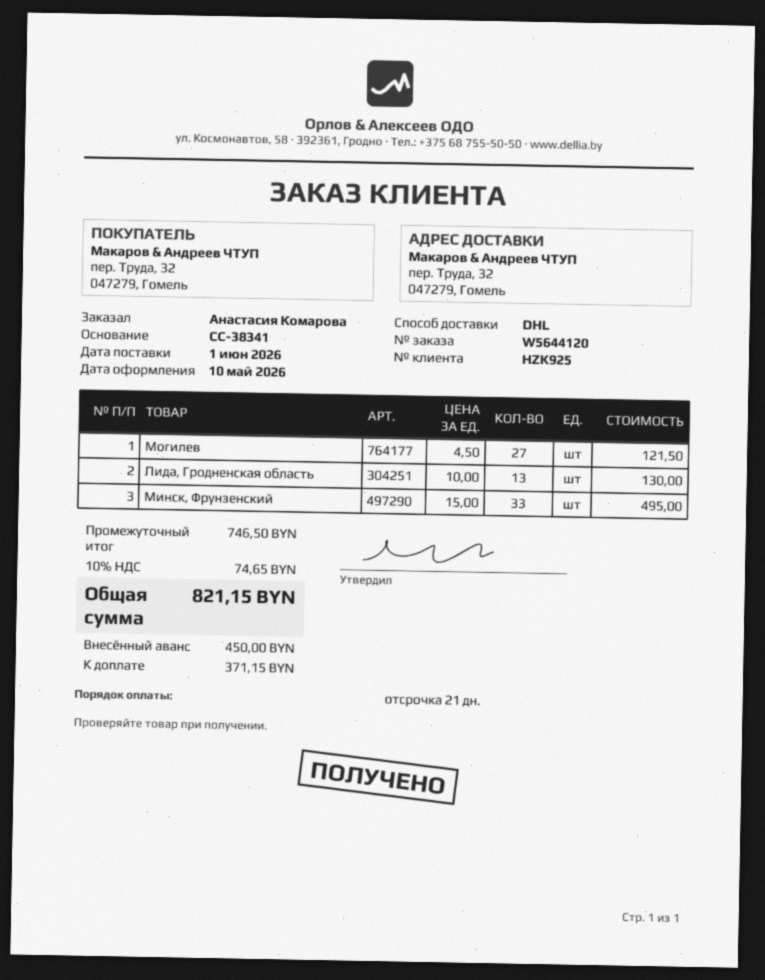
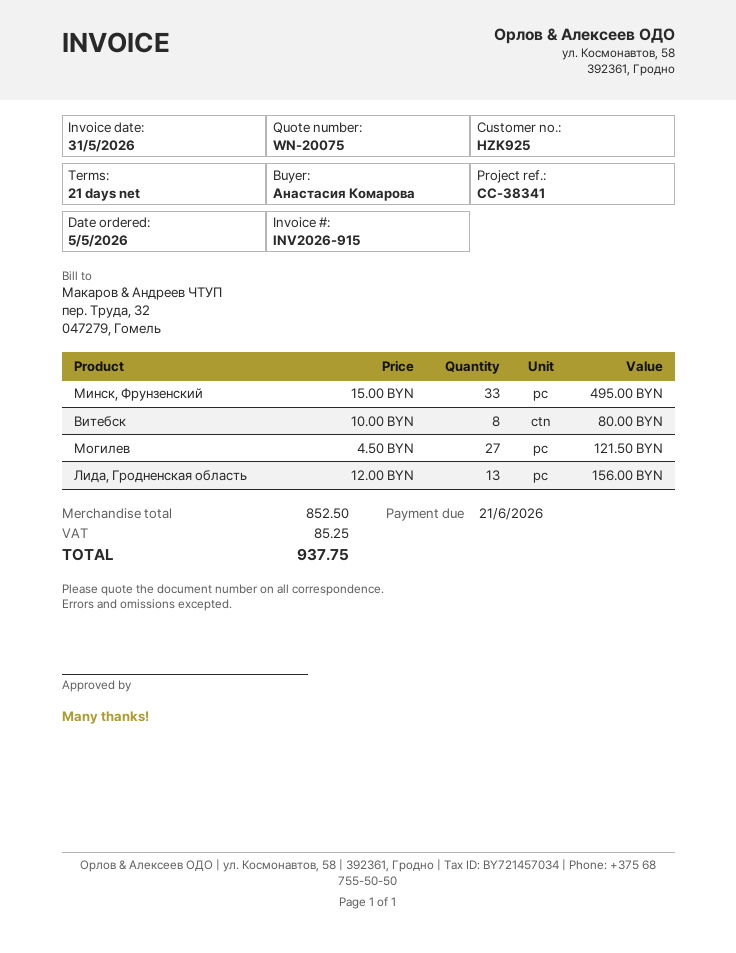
order date: 2026-05-10 -> 2026-05-05
Лида, Гродненская область: 13 x 10.00 = 130.00 -> 13 x 12.00 = 156.00
Витебск: none -> 8 x 10.00 = 80.00
subtotal: 746.50 -> 852.50
tax: 74.65 -> 85.25
total: 821.15 -> 937.75

